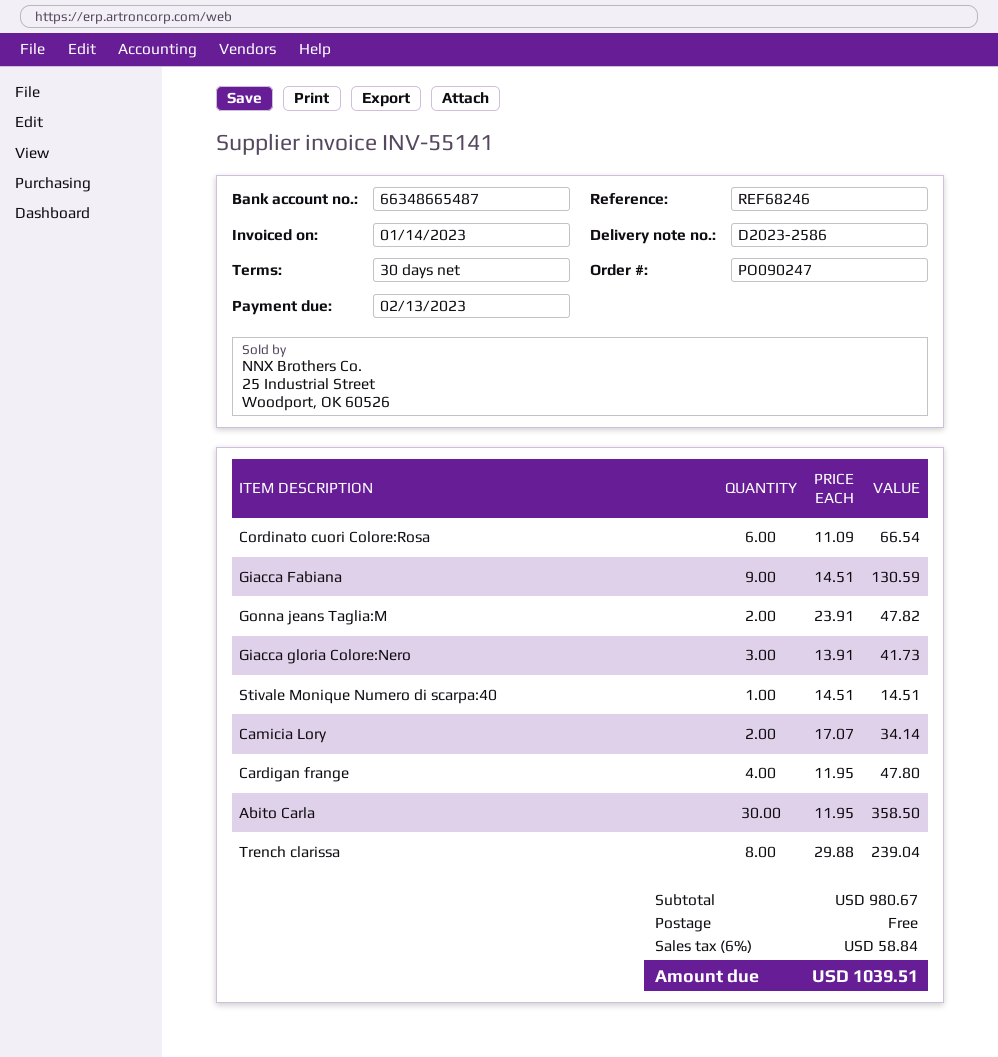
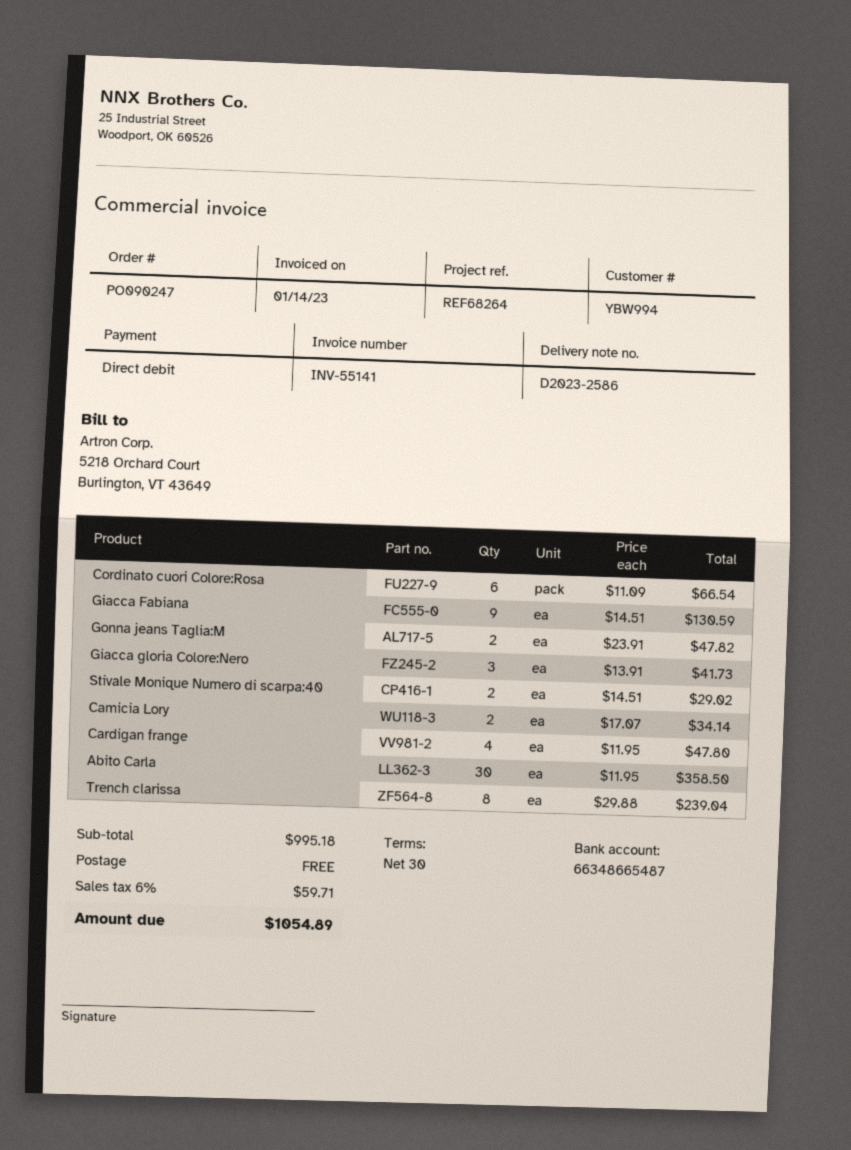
reference: REF68246 -> REF68264
Stivale Monique Numero di scarpa:40: 1 x 14.51 = 14.51 -> 2 x 14.51 = 29.02
subtotal: 980.67 -> 995.18
tax: 6% = 58.84 -> 6% = 59.71
total: 1039.51 -> 1054.89

